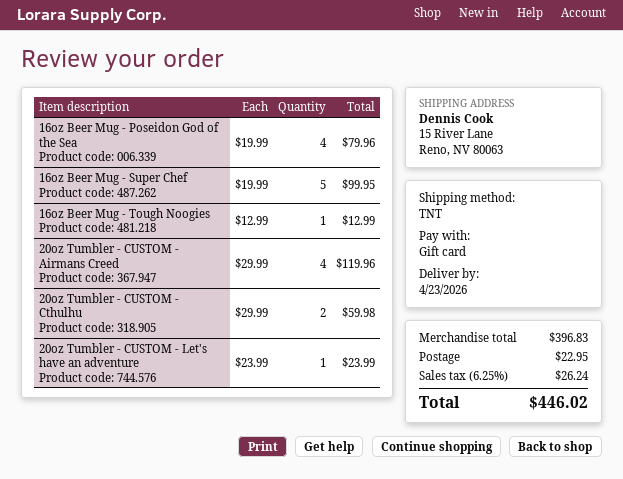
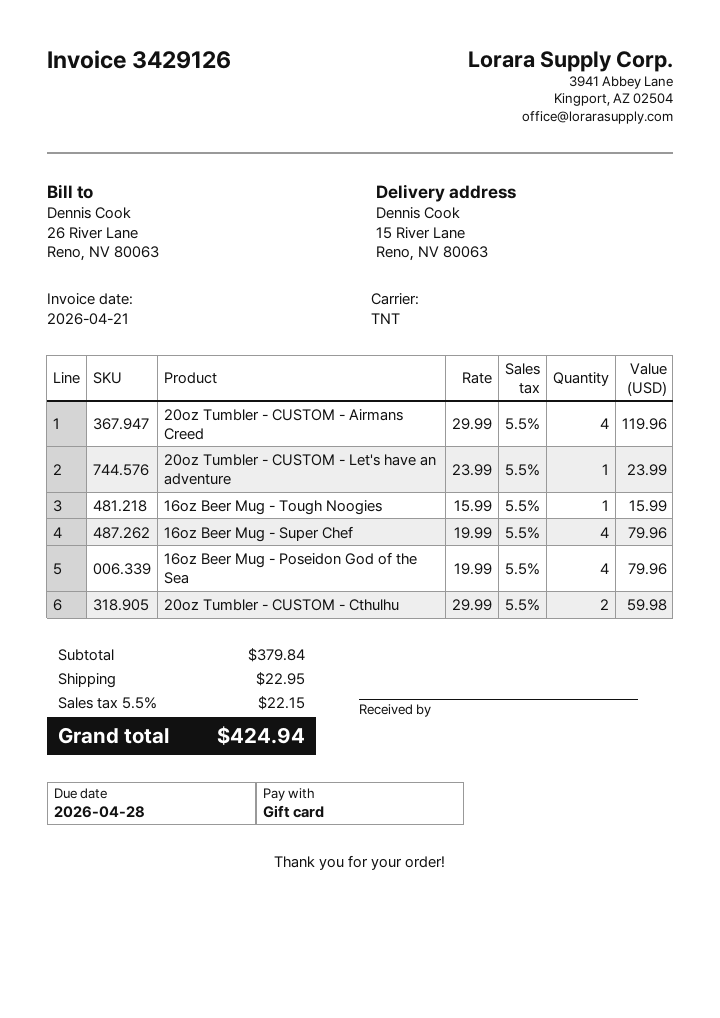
16oz Beer Mug - Super Chef: 5 x 19.99 = 99.95 -> 4 x 19.99 = 79.96
16oz Beer Mug - Tough Noogies: 1 x 12.99 = 12.99 -> 1 x 15.99 = 15.99
subtotal: 396.83 -> 379.84
tax: 6.25% = 26.24 -> 5.5% = 22.15
total: 446.02 -> 424.94

